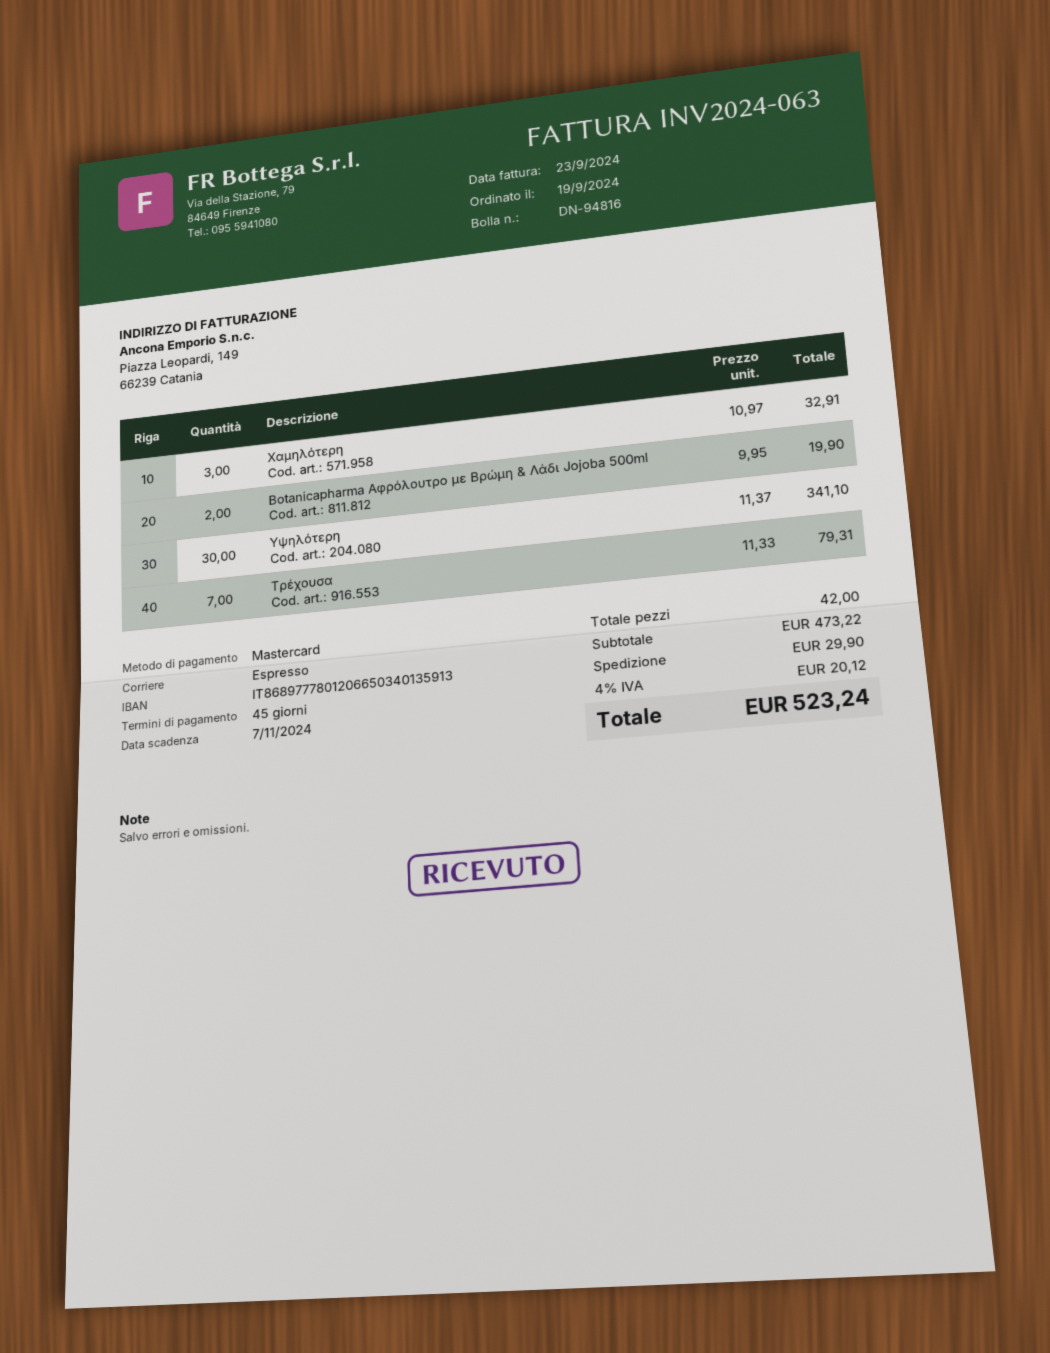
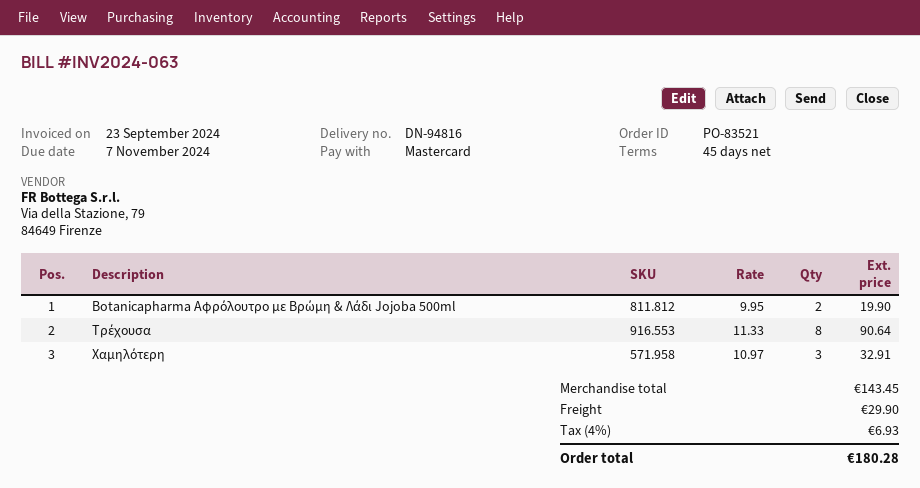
Υψηλότερη: 30 x 11.37 = 341.10 -> none
Τρέχουσα: 7 x 11.33 = 79.31 -> 8 x 11.33 = 90.64
subtotal: 473.22 -> 143.45
tax: 4% = 20.12 -> 4% = 6.93
total: 523.24 -> 180.28

